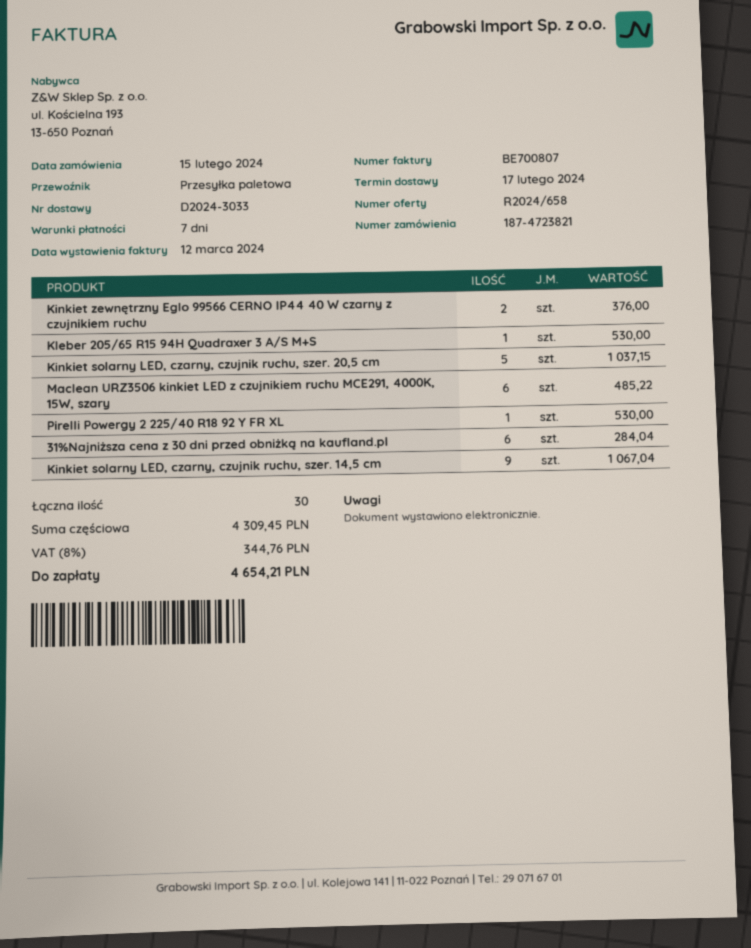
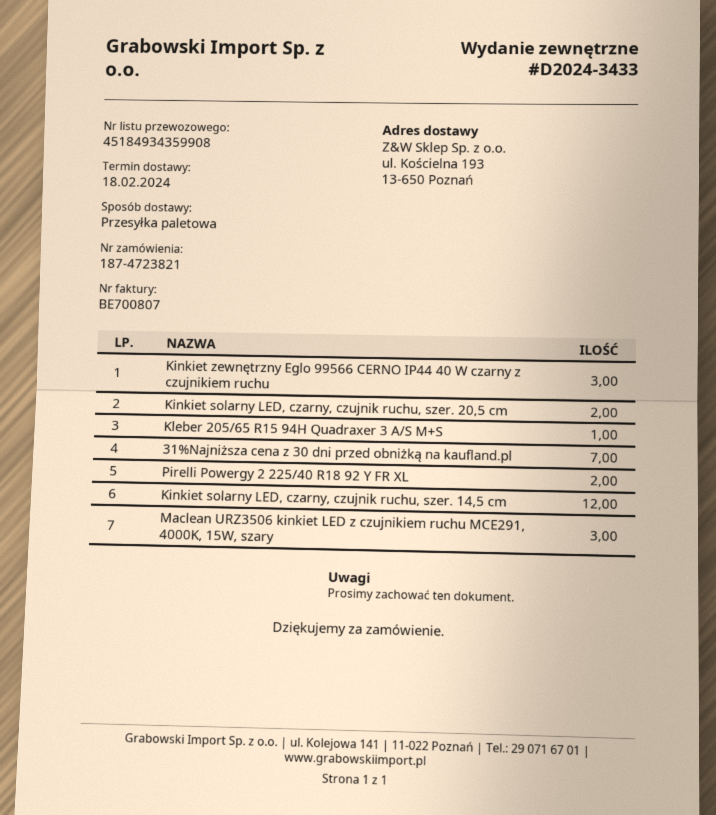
delivery note number: D2024-3033 -> D2024-3433
delivery date: 2024-02-17 -> 2024-02-18
Kinkiet zewnętrzny Eglo 99566 CERNO IP44 40 W czarny z czujnikiem ruchu: 2 -> 3
Kinkiet solarny LED, czarny, czujnik ruchu, szer. 20,5 cm: 5 -> 2
Maclean URZ3506 kinkiet LED z czujnikiem ruchu MCE291, 4000K, 15W, szary: 6 -> 3
Pirelli Powergy 2 225/40 R18 92 Y FR XL: 1 -> 2
31%Najniższa cena z 30 dni przed obniżką na kaufland.pl: 6 -> 7
Kinkiet solarny LED, czarny, czujnik ruchu, szer. 14,5 cm: 9 -> 12

